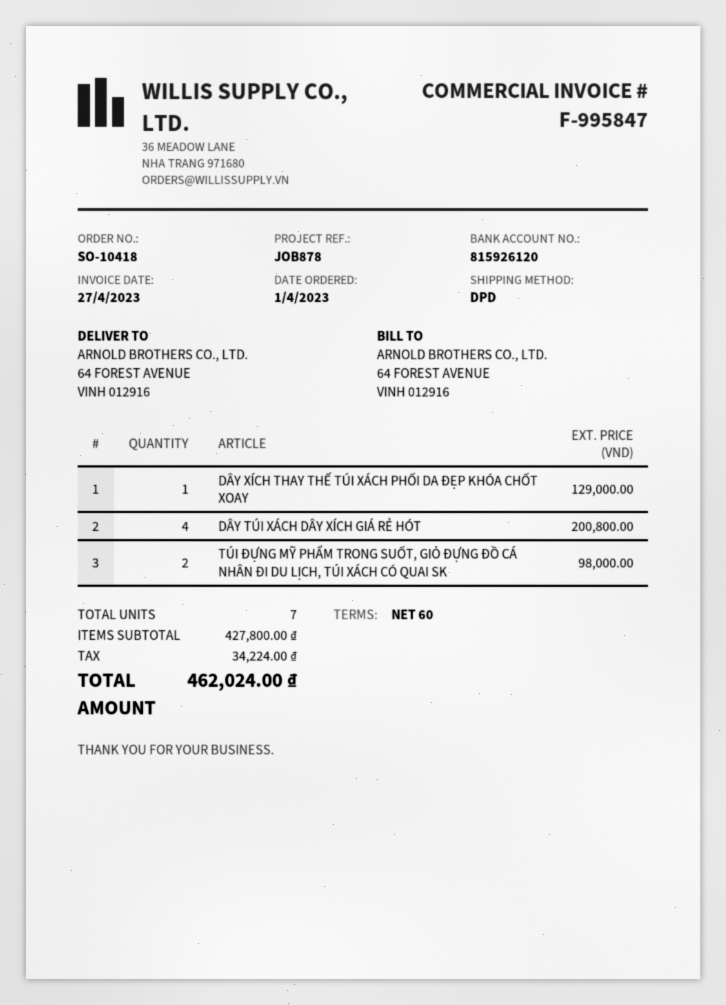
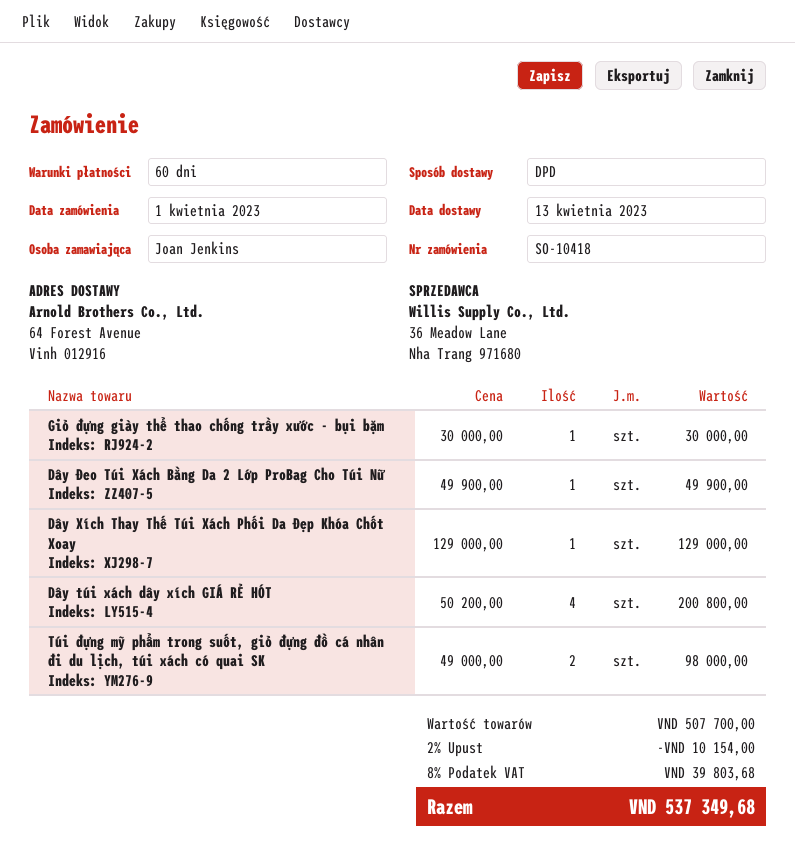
Giỏ đựng giày thể thao chống trầy xước - bụi bặm: none -> 1 for 30000.00
Dây Đeo Túi Xách Bằng Da 2 Lớp ProBag Cho Túi Nữ: none -> 1 for 49900.00
subtotal: 427800.00 -> 507700.00
discount: none -> 2% = 10154.00
tax: 34224.00 -> 39803.68
total: 462024.00 -> 537349.68

